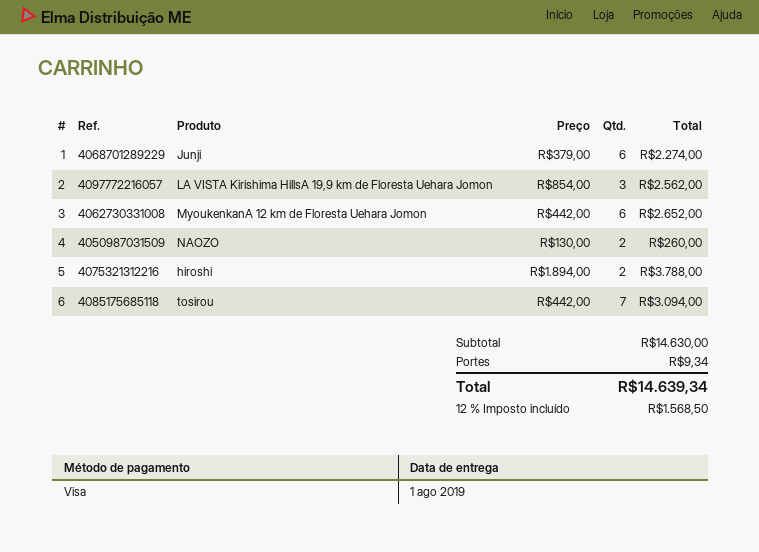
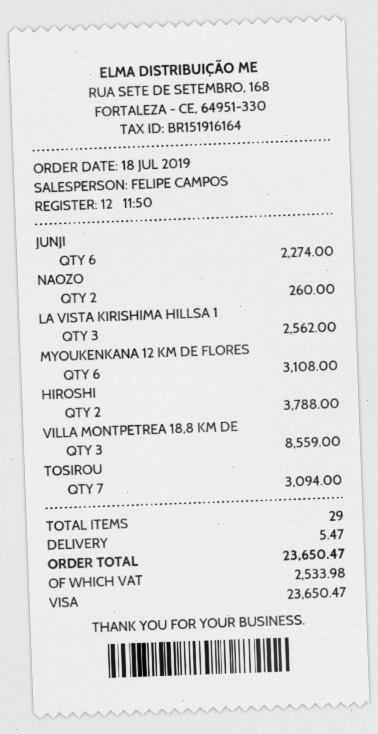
MyoukenkanA 12 km de Floresta Uehara Jomon: 6 for 2652.00 -> 6 for 3108.00
VILLA MONTPETREA 18,8 KM DE: none -> 3 for 8559.00
shipping: 9.34 -> 5.47
tax: 1568.50 -> 2533.98
total: 14639.34 -> 23650.47

